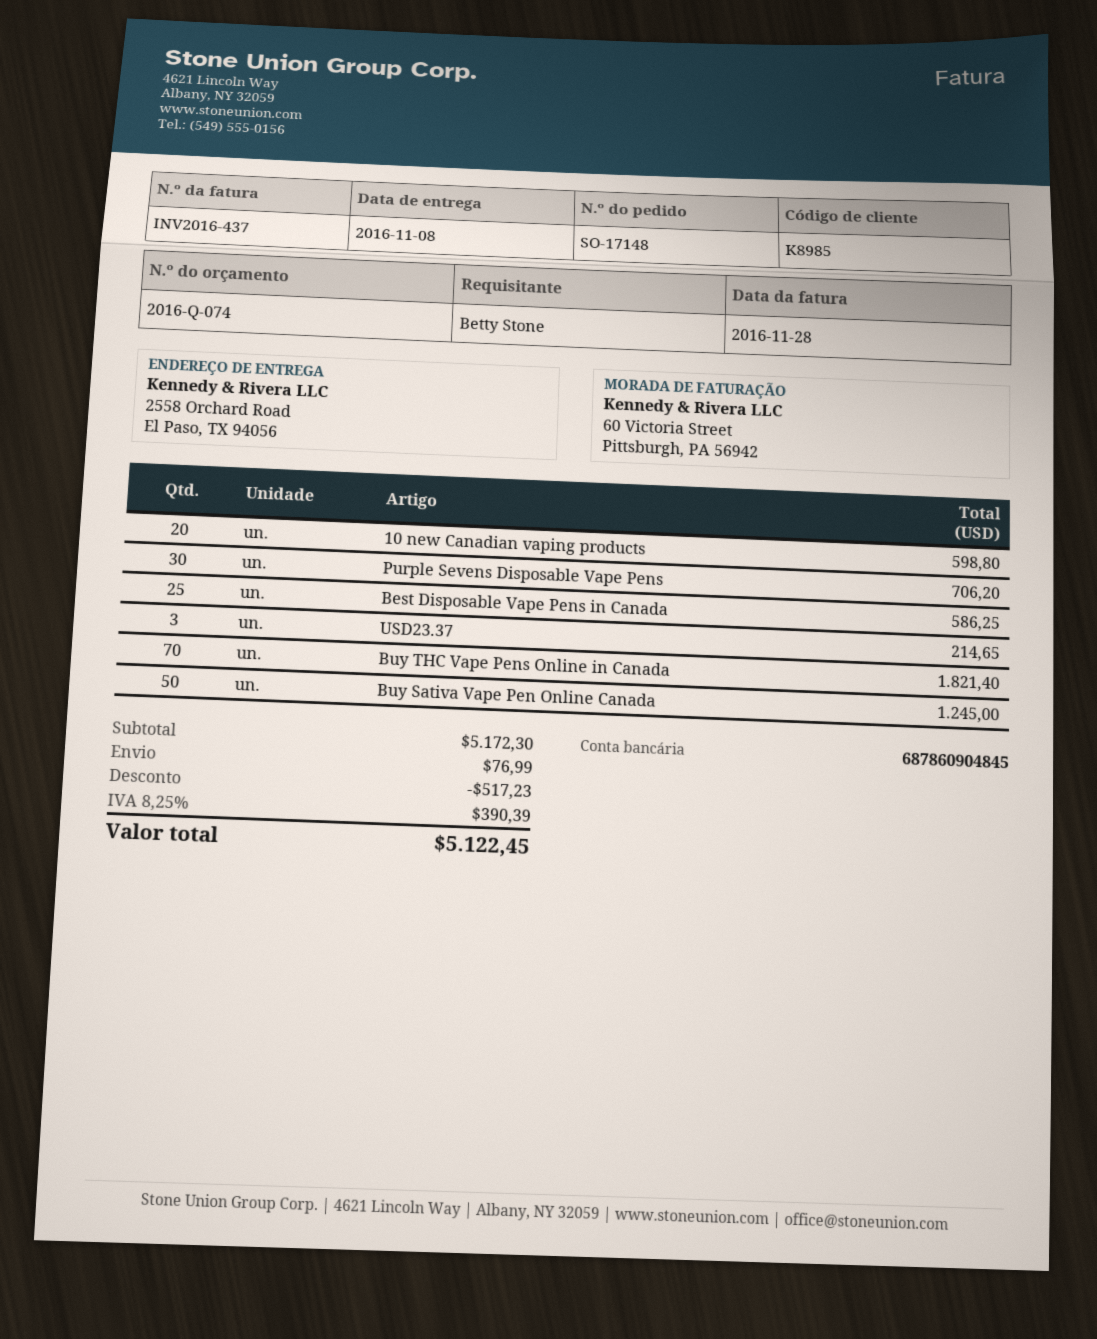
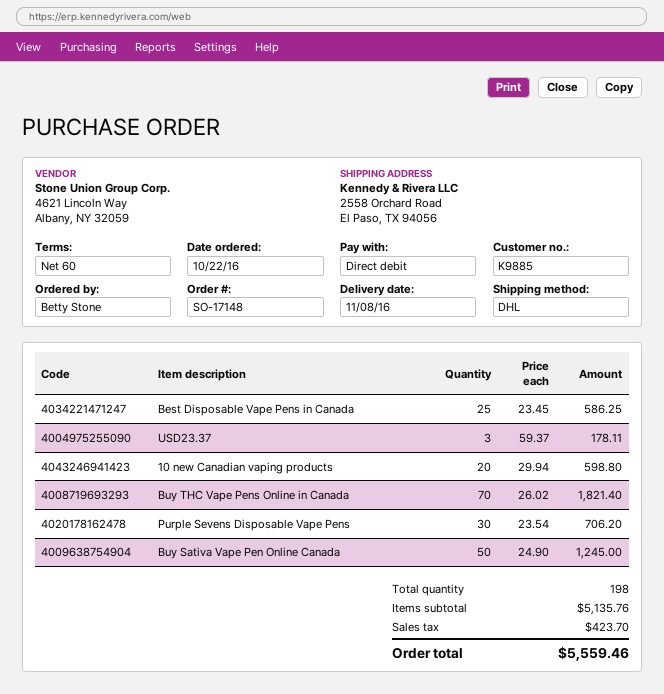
customer number: K8985 -> K9885
USD23.37: 3 for 214.65 -> 3 for 178.11
subtotal: 5172.30 -> 5135.76
discount: 517.23 -> none
shipping: 76.99 -> none
tax: 390.39 -> 423.70
total: 5122.45 -> 5559.46

